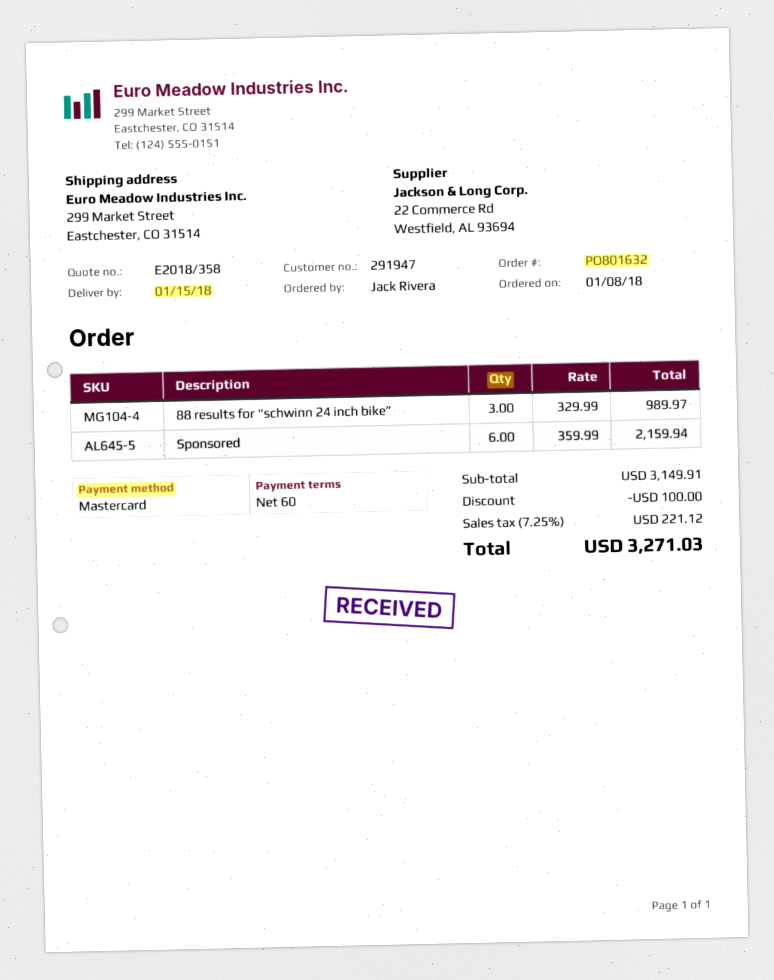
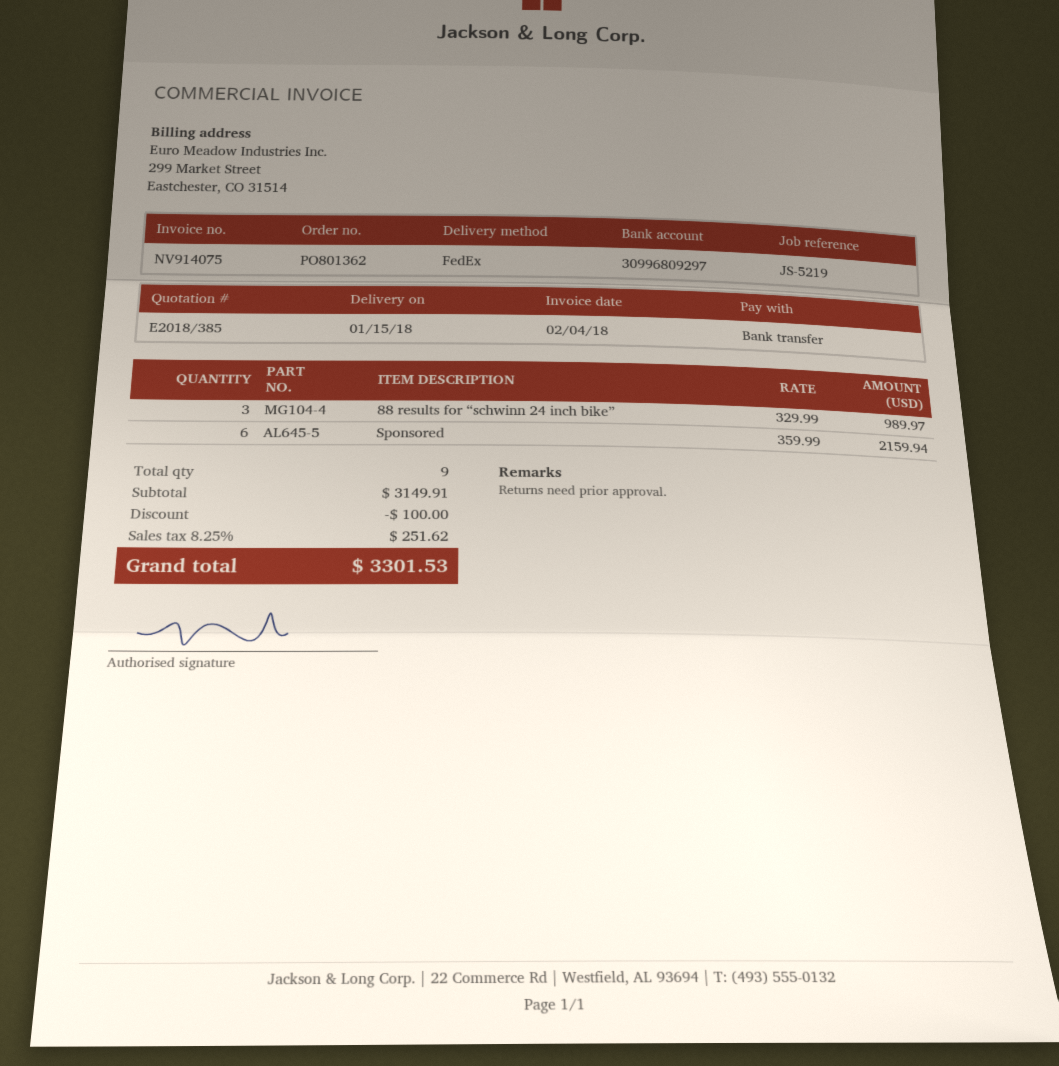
quote number: E2018/358 -> E2018/385
order number: PO801632 -> PO801362
payment method: Mastercard -> bank transfer
tax: 7.25% = 221.12 -> 8.25% = 251.62
total: 3271.03 -> 3301.53

